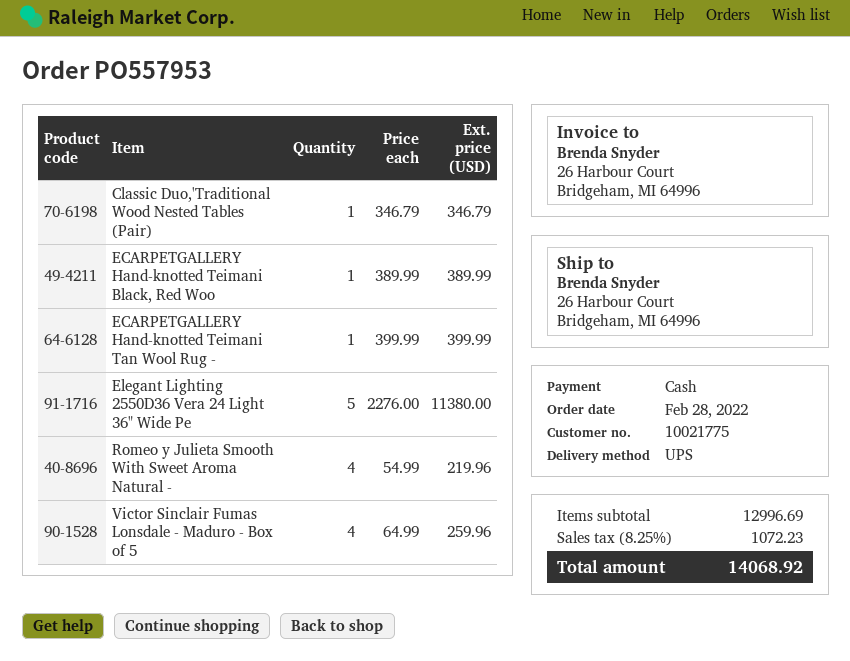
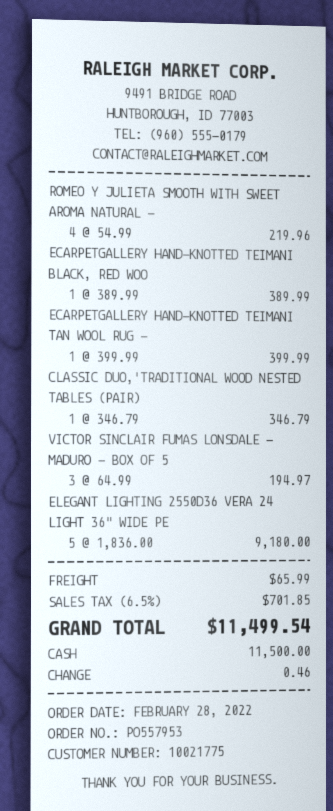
Elegant Lighting 2550D36 Vera 24 Light 36" Wide Pe: 5 x 2276.00 = 11380.00 -> 5 x 1836.00 = 9180.00
Victor Sinclair Fumas Lonsdale - Maduro - Box of 5: 4 x 64.99 = 259.96 -> 3 x 64.99 = 194.97
shipping: none -> 65.99
tax: 8.25% = 1072.23 -> 6.5% = 701.85
total: 14068.92 -> 11499.54

